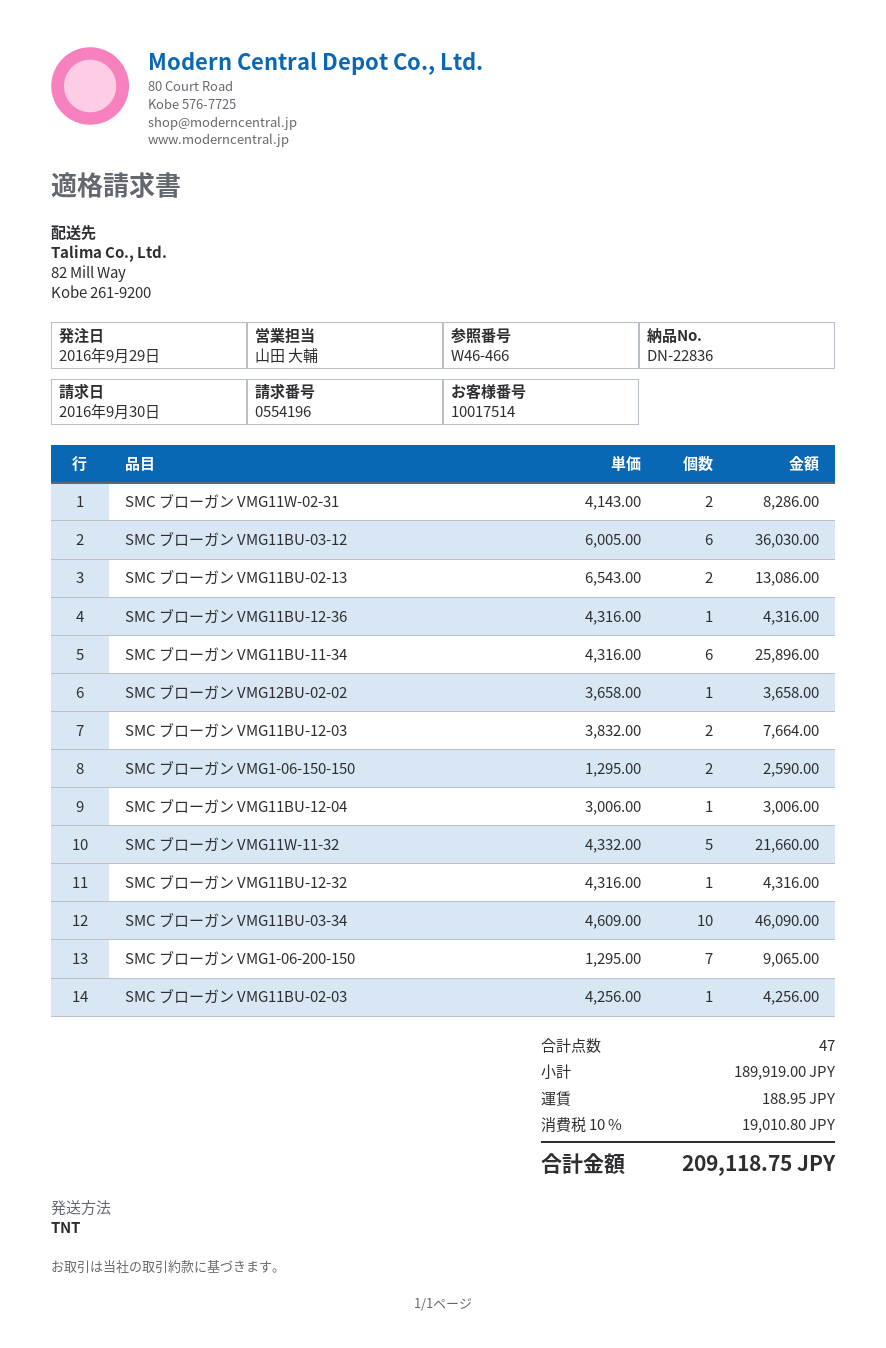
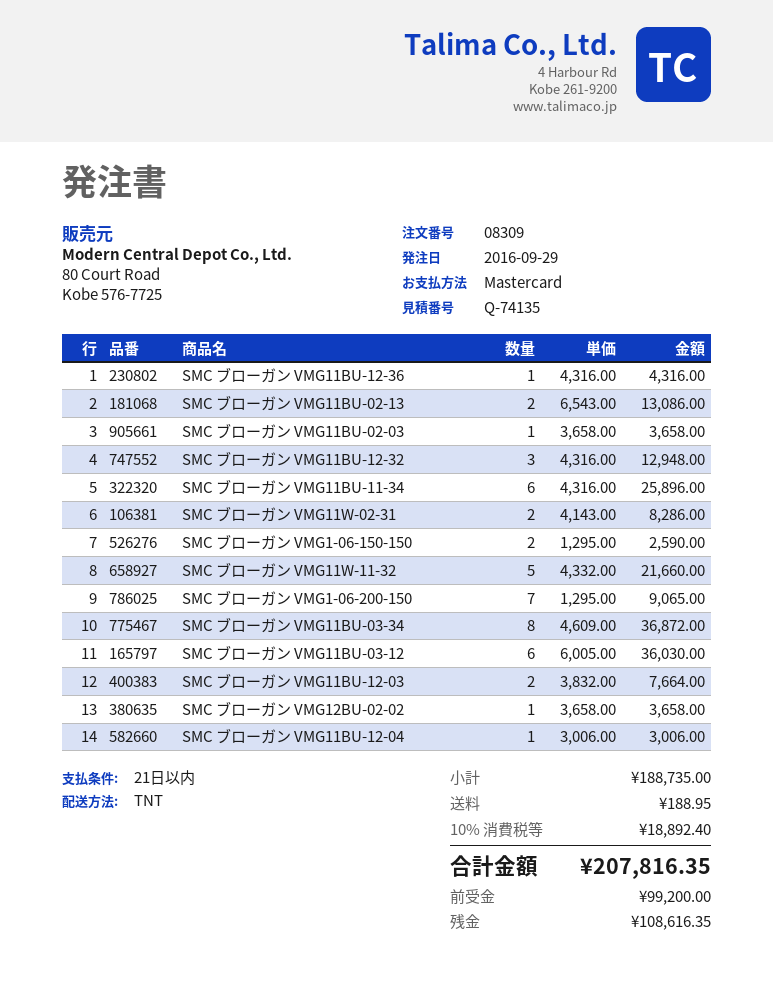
SMC ブローガン VMG11BU-12-32: 1 x 4316.00 = 4316.00 -> 3 x 4316.00 = 12948.00
SMC ブローガン VMG11BU-03-34: 10 x 4609.00 = 46090.00 -> 8 x 4609.00 = 36872.00
SMC ブローガン VMG11BU-02-03: 1 x 4256.00 = 4256.00 -> 1 x 3658.00 = 3658.00
subtotal: 189919.00 -> 188735.00
tax: 10% = 19010.80 -> 10% = 18892.40
total: 209118.75 -> 207816.35

